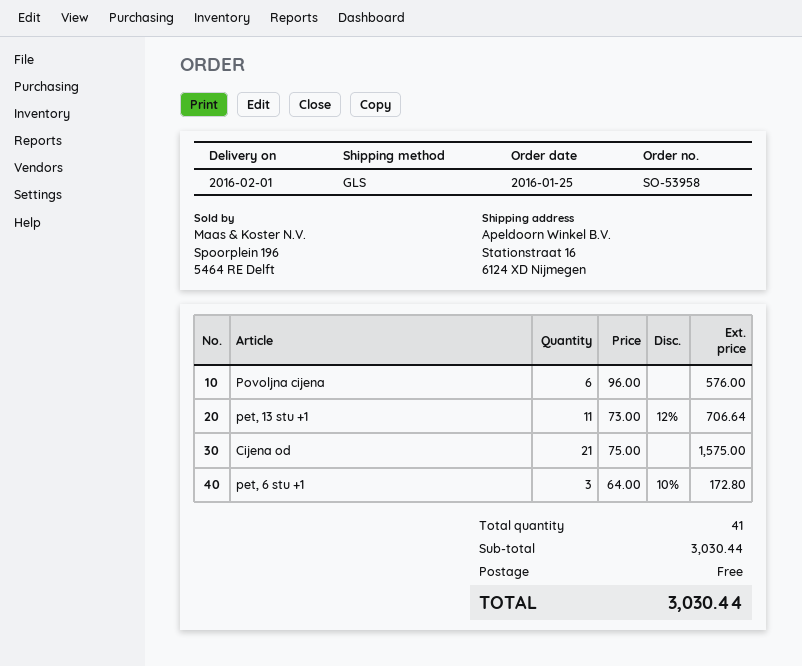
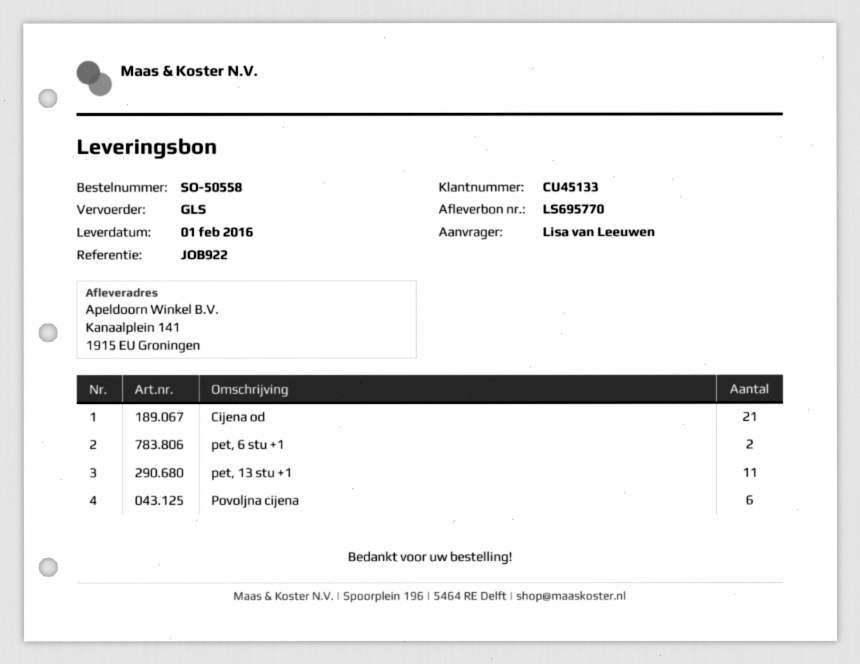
order number: SO-53958 -> SO-50558
ship to: Stationstraat 16, 6124 XD Nijmegen -> Kanaalplein 141, 1915 EU Groningen
pet, 6 stu +1: 3 -> 2

